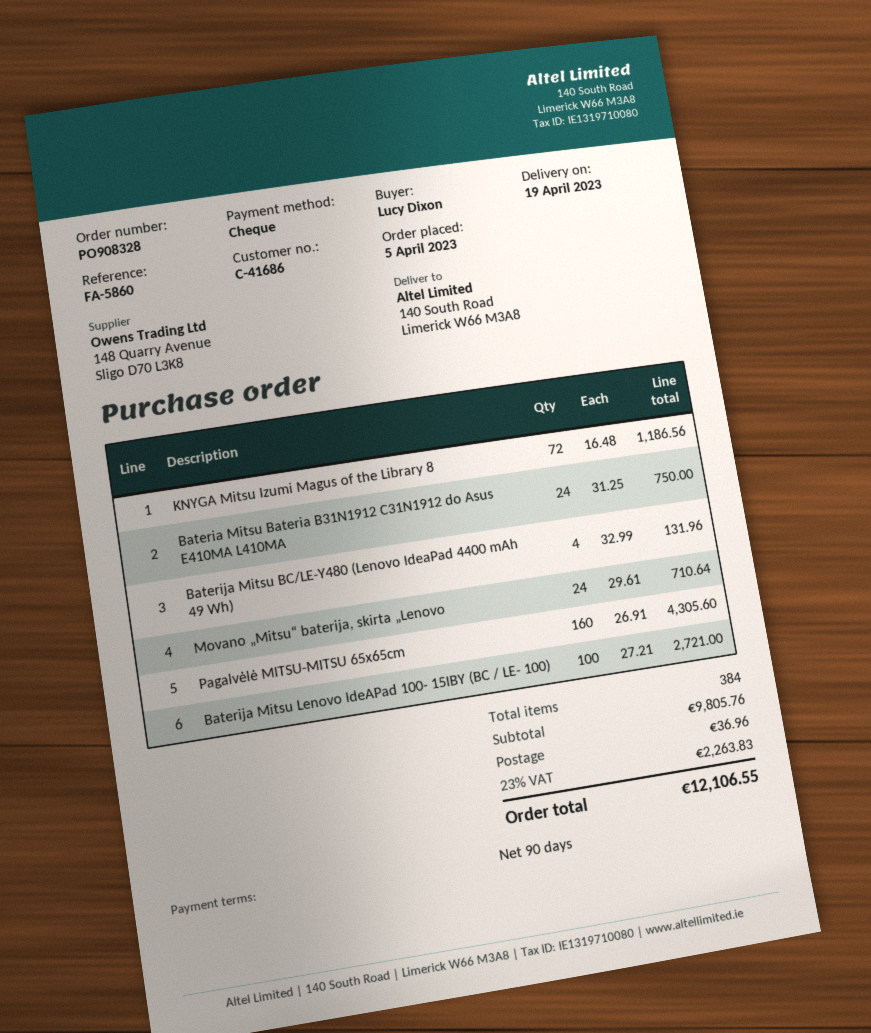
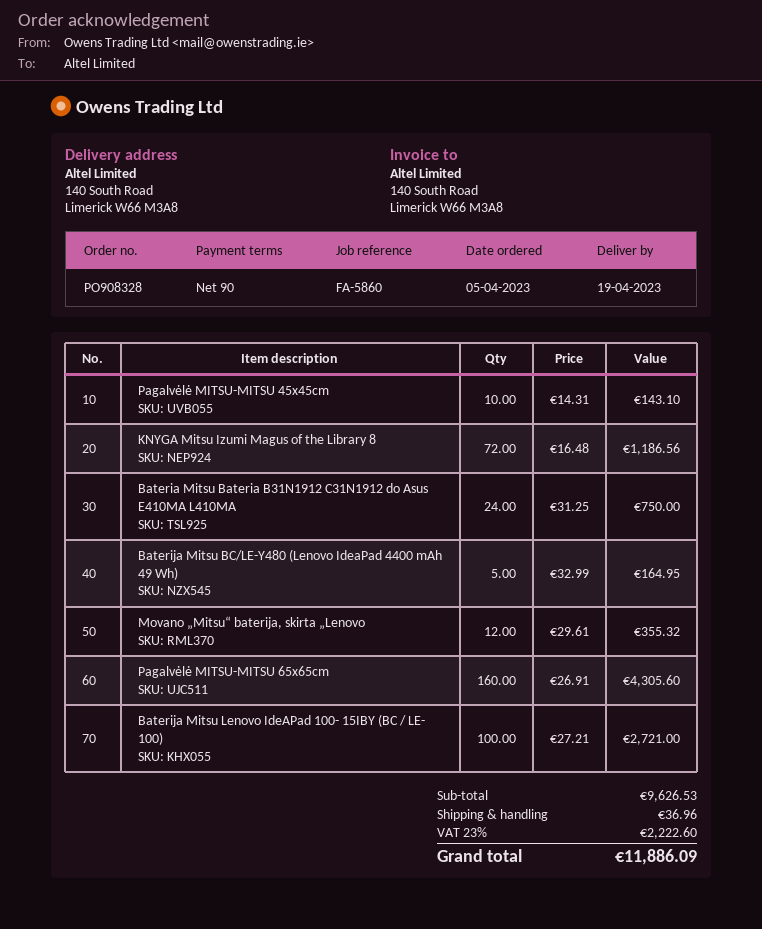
Baterija Mitsu BC/LE-Y480 (Lenovo IdeaPad 4400 mAh 49 Wh): 4 x 32.99 = 131.96 -> 5 x 32.99 = 164.95
Movano „Mitsu“ baterija, skirta „Lenovo: 24 x 29.61 = 710.64 -> 12 x 29.61 = 355.32
Pagalvėlė MITSU-MITSU 45x45cm: none -> 10 x 14.31 = 143.10
subtotal: 9805.76 -> 9626.53
tax: 23% = 2263.83 -> 23% = 2222.60
total: 12106.55 -> 11886.09

